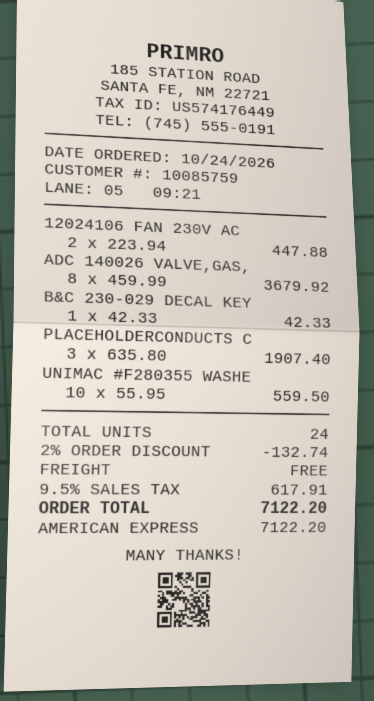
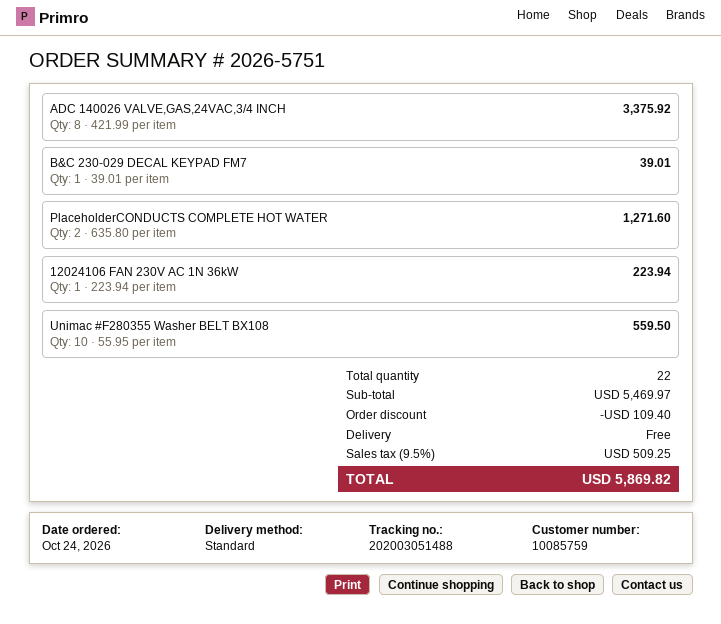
12024106 FAN 230V AC: 2 x 223.94 = 447.88 -> 1 x 223.94 = 223.94
ADC 140026 VALVE,GAS,: 8 x 459.99 = 3679.92 -> 8 x 421.99 = 3375.92
B&C 230-029 DECAL KEY: 1 x 42.33 = 42.33 -> 1 x 39.01 = 39.01
PLACEHOLDERCONDUCTS C: 3 x 635.80 = 1907.40 -> 2 x 635.80 = 1271.60
total quantity: 24 -> 22
discount: 132.74 -> 109.40
tax: 9.5% = 617.91 -> 9.5% = 509.25
total: 7122.20 -> 5869.82

